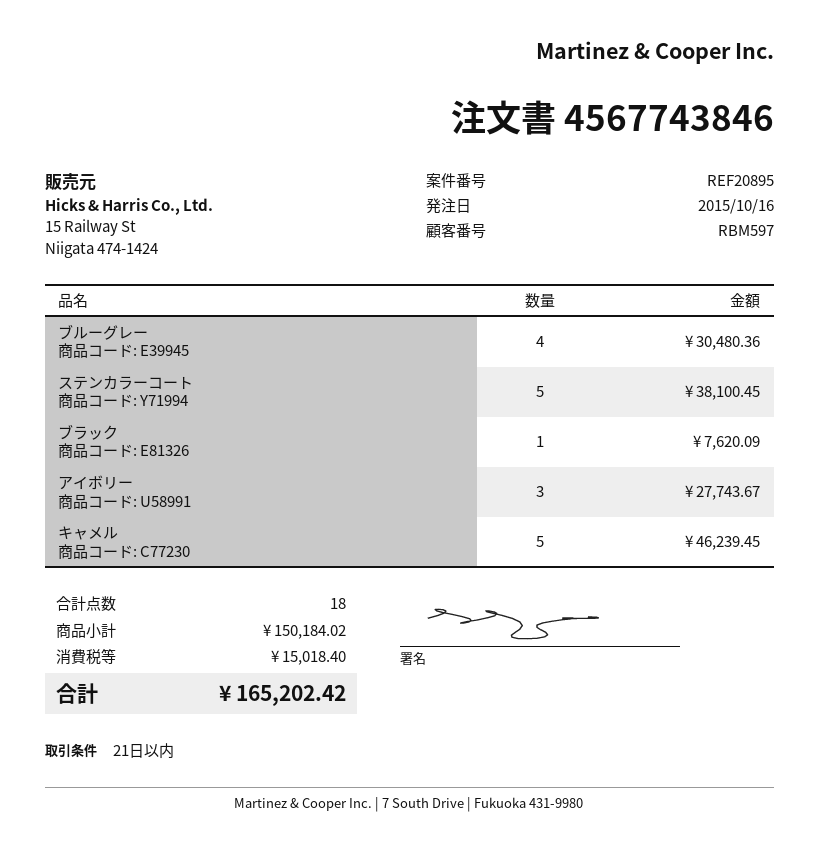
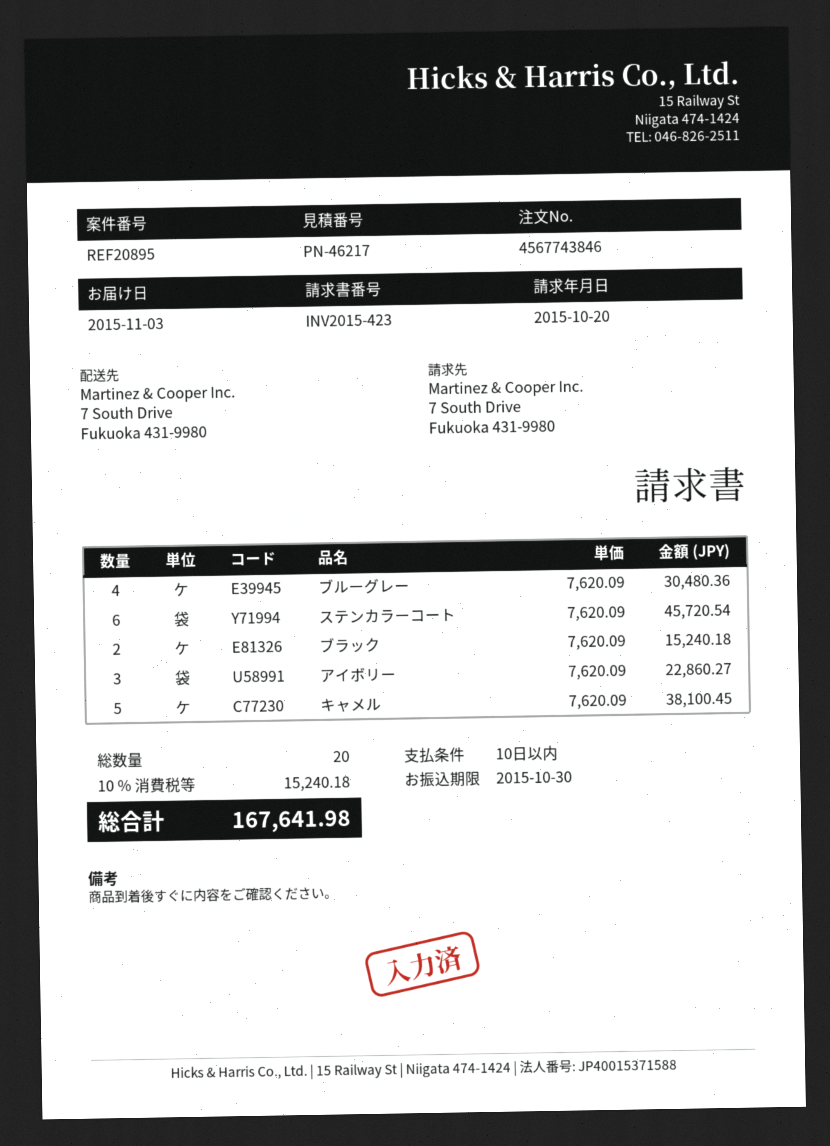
payment terms: 21 days -> 10 days
ステンカラーコート: 5 for 38100.45 -> 6 for 45720.54
ブラック: 1 for 7620.09 -> 2 for 15240.18
アイボリー: 3 for 27743.67 -> 3 for 22860.27
キャメル: 5 for 46239.45 -> 5 for 38100.45
total quantity: 18 -> 20
tax: 15018.40 -> 15240.18
total: 165202.42 -> 167641.98

